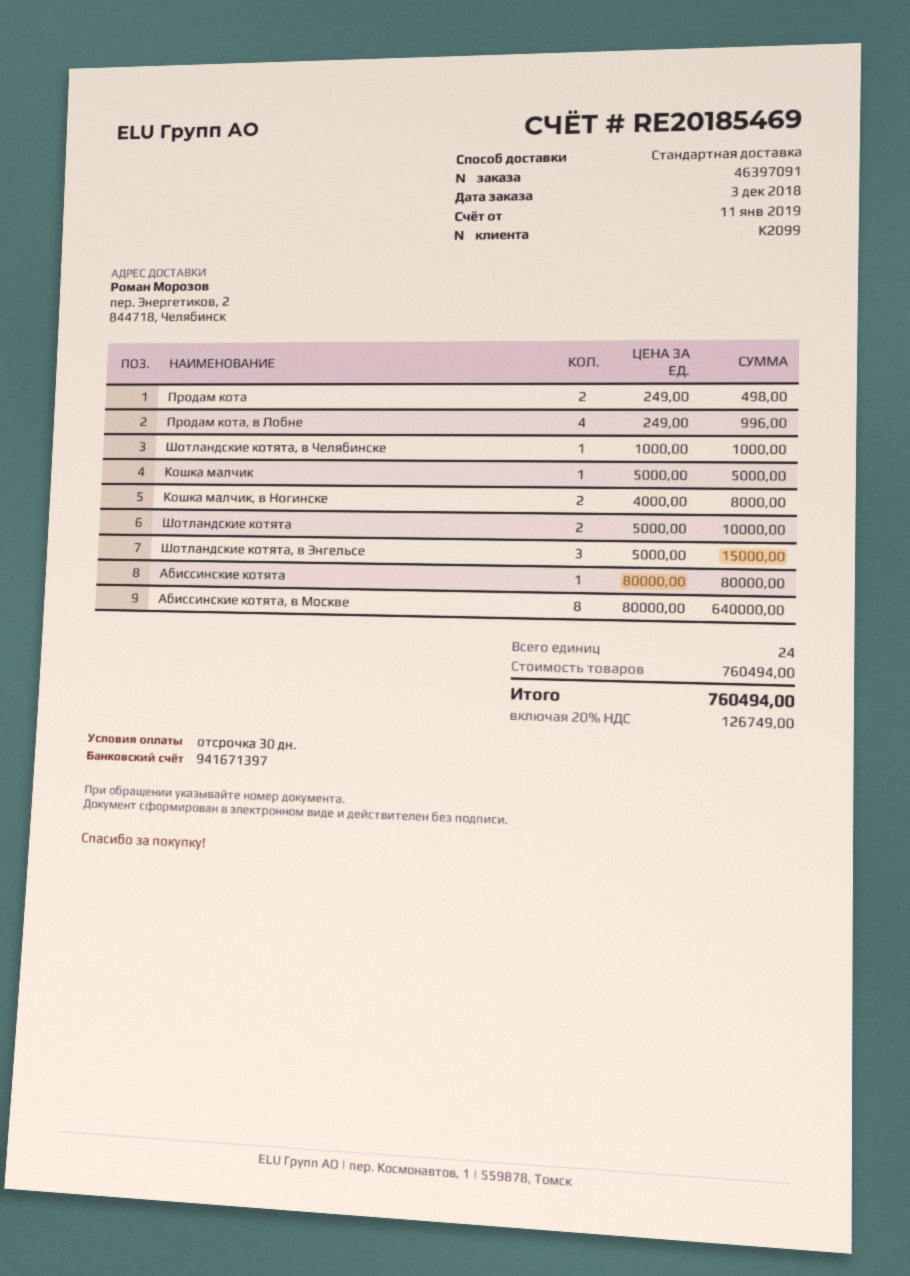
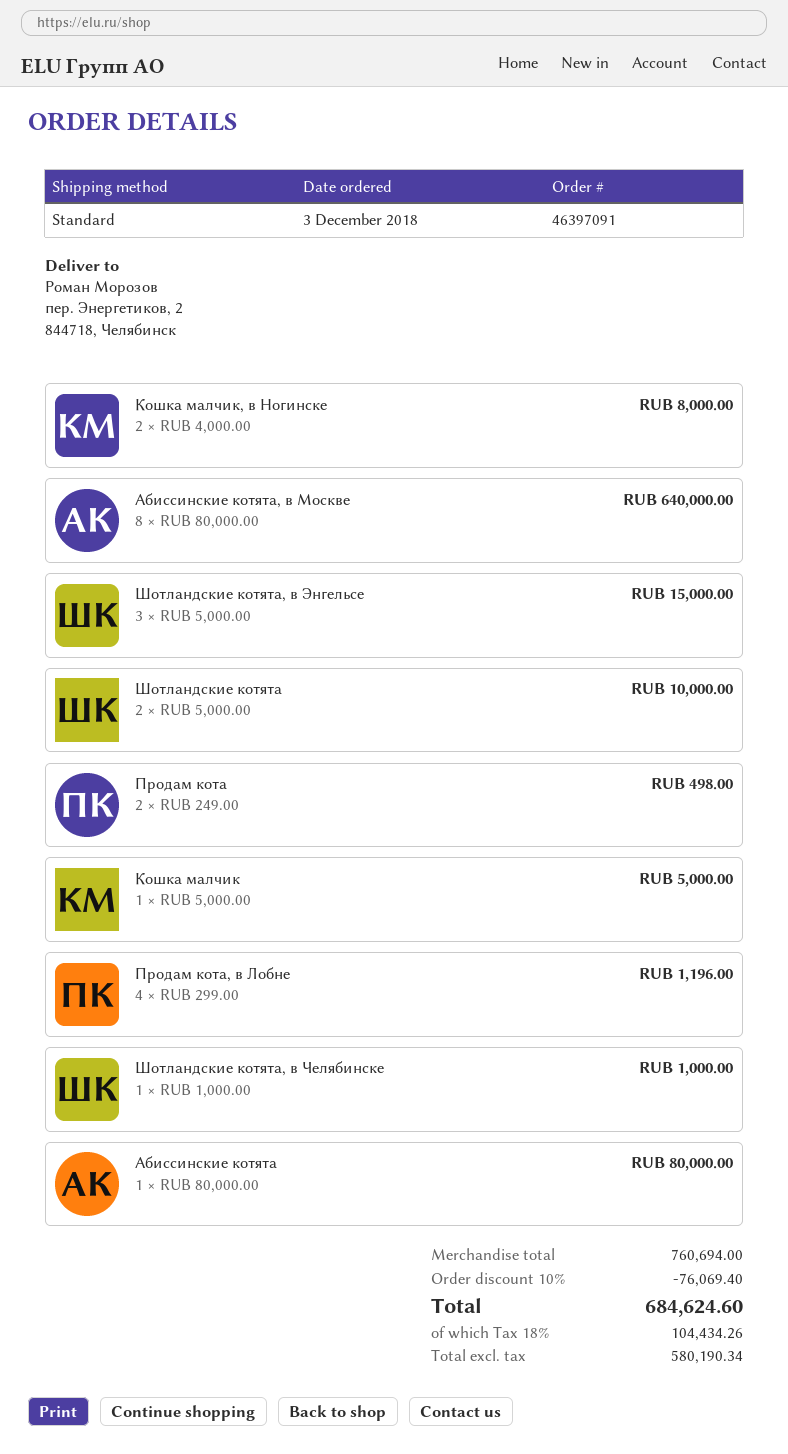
Продам кота, в Лобне: 4 x 249.00 = 996.00 -> 4 x 299.00 = 1196.00
subtotal: 760494.00 -> 760694.00
discount: none -> 10% = 76069.40
tax: 20% = 126749.00 -> 18% = 104434.26
total: 760494.00 -> 684624.60

